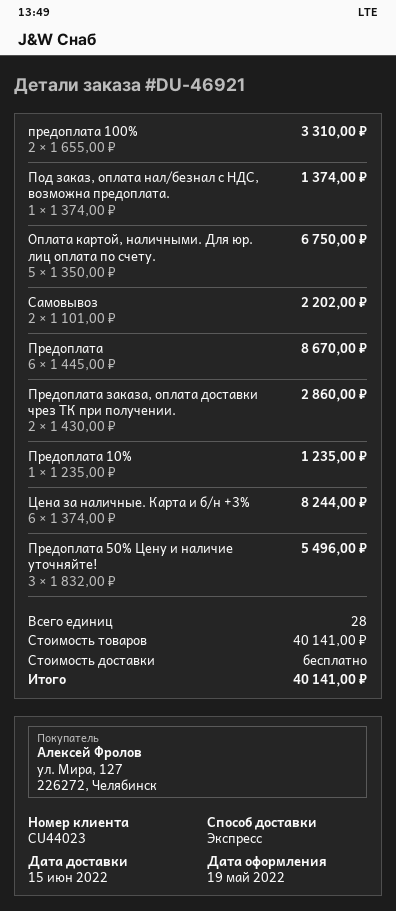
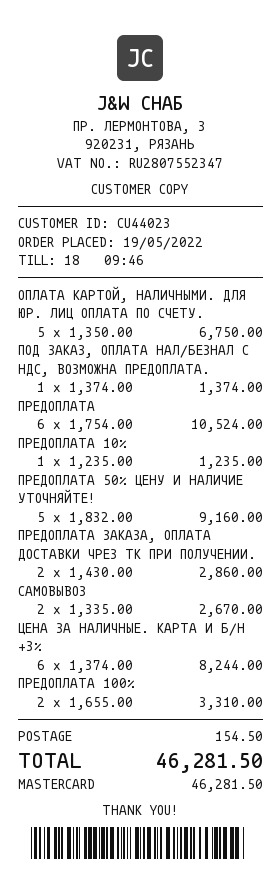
Самовывоз: 2 x 1101.00 = 2202.00 -> 2 x 1335.00 = 2670.00
Предоплата: 6 x 1445.00 = 8670.00 -> 6 x 1754.00 = 10524.00
Предоплата 50% Цену и наличие уточняйте!: 3 x 1832.00 = 5496.00 -> 5 x 1832.00 = 9160.00
shipping: 0.00 -> 154.50
total: 40141.00 -> 46281.50

